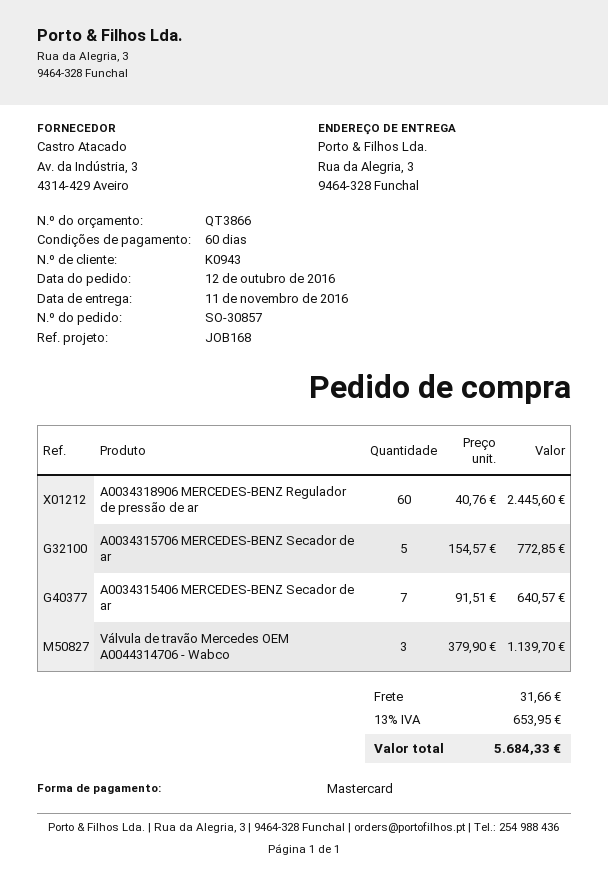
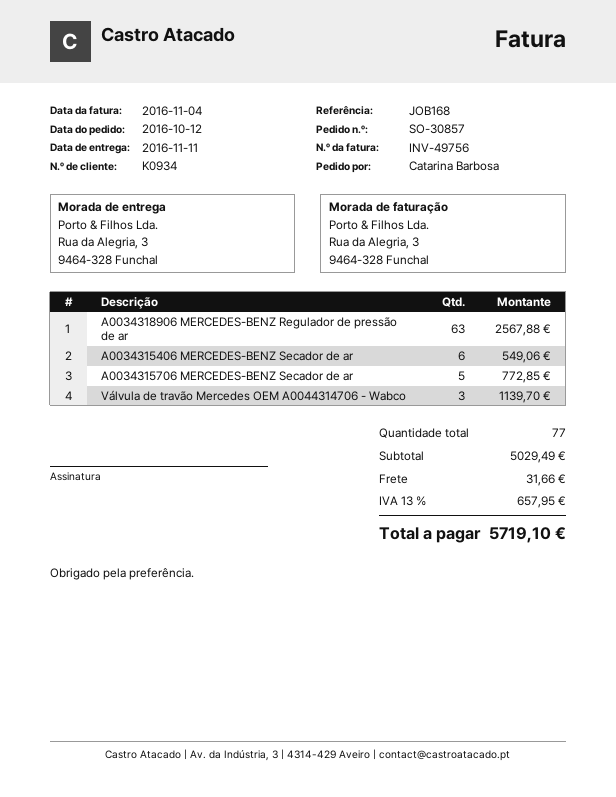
customer number: K0943 -> K0934
A0034318906 MERCEDES-BENZ Regulador de pressão de ar: 60 for 2445.60 -> 63 for 2567.88
A0034315406 MERCEDES-BENZ Secador de ar: 7 for 640.57 -> 6 for 549.06
tax: 13% = 653.95 -> 13% = 657.95
total: 5684.33 -> 5719.10

